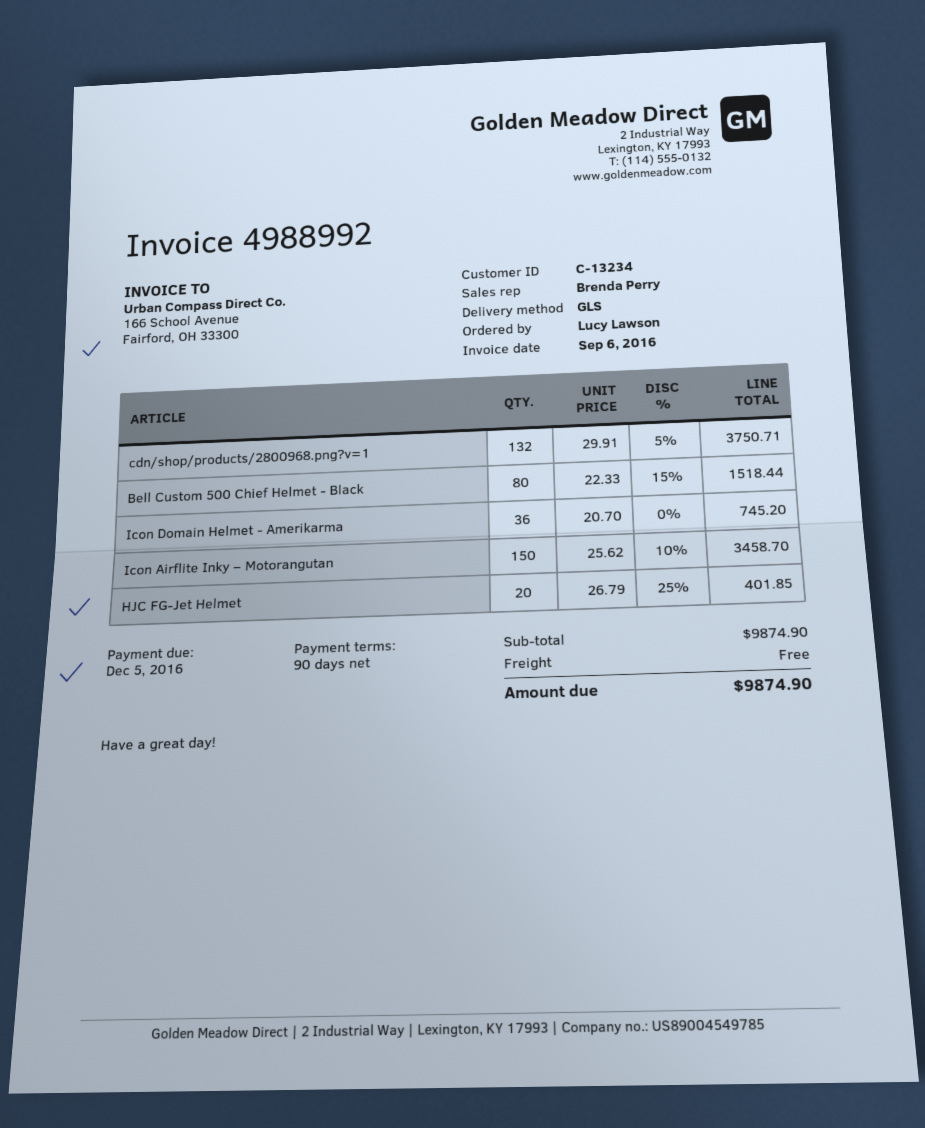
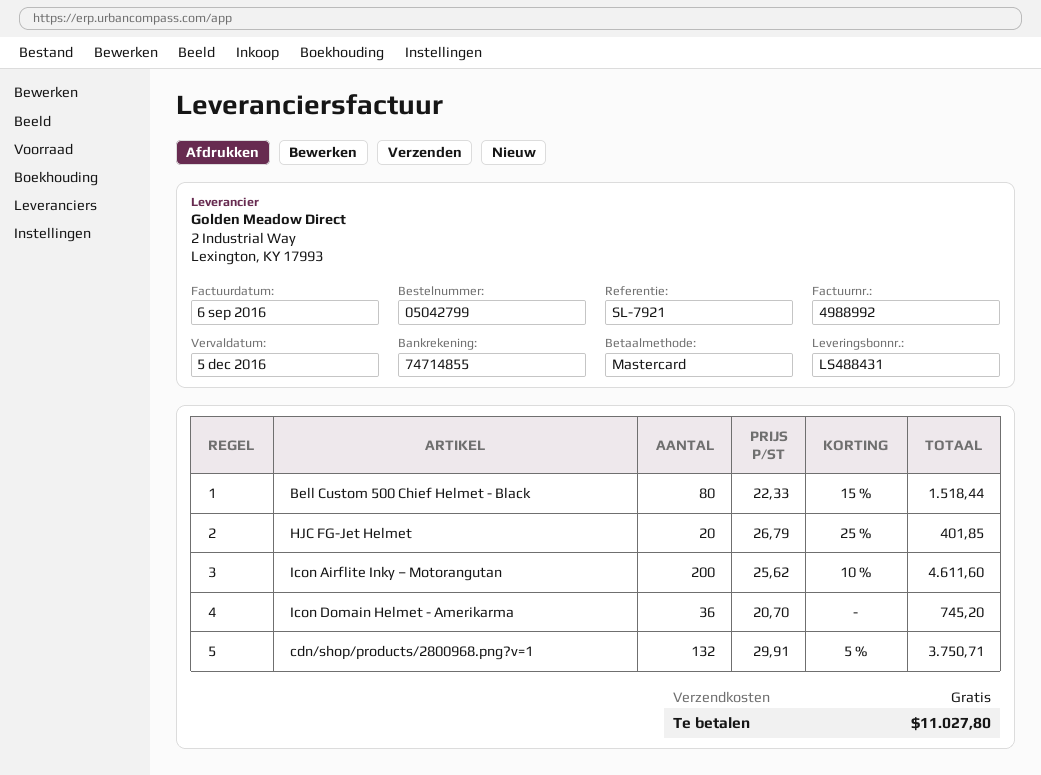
Icon Airflite Inky – Motorangutan: 150 x 25.62 - 10% = 3458.70 -> 200 x 25.62 - 10% = 4611.60
total: 9874.90 -> 11027.80

